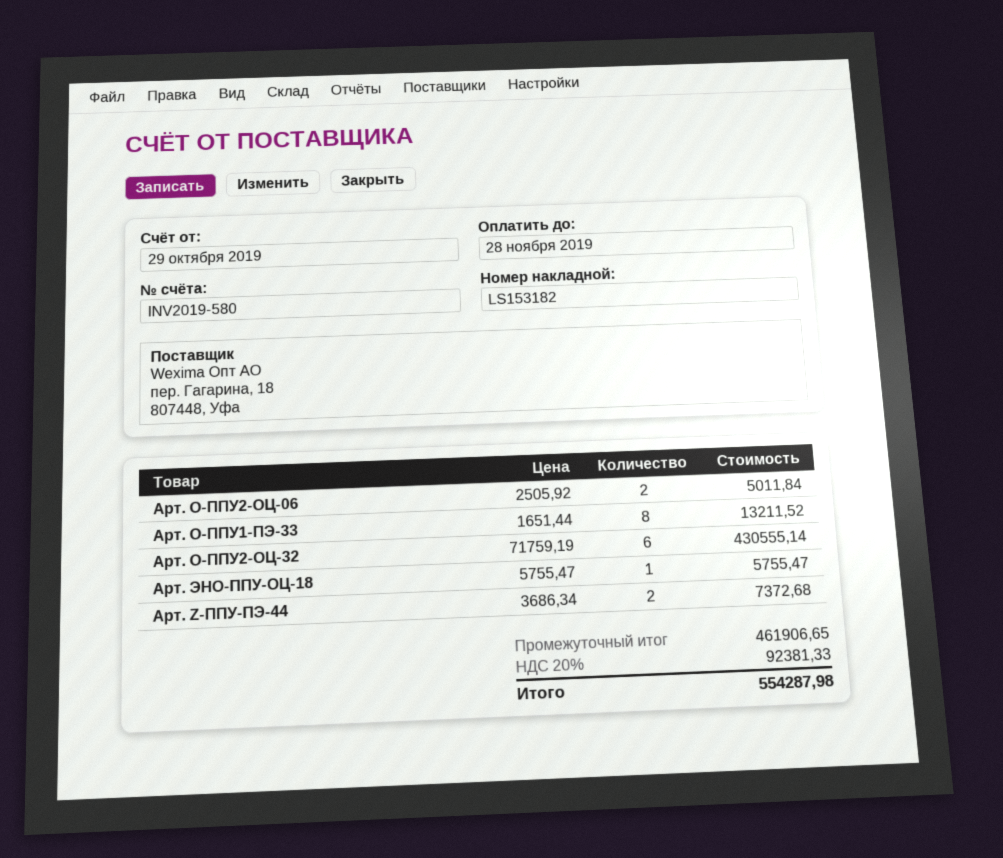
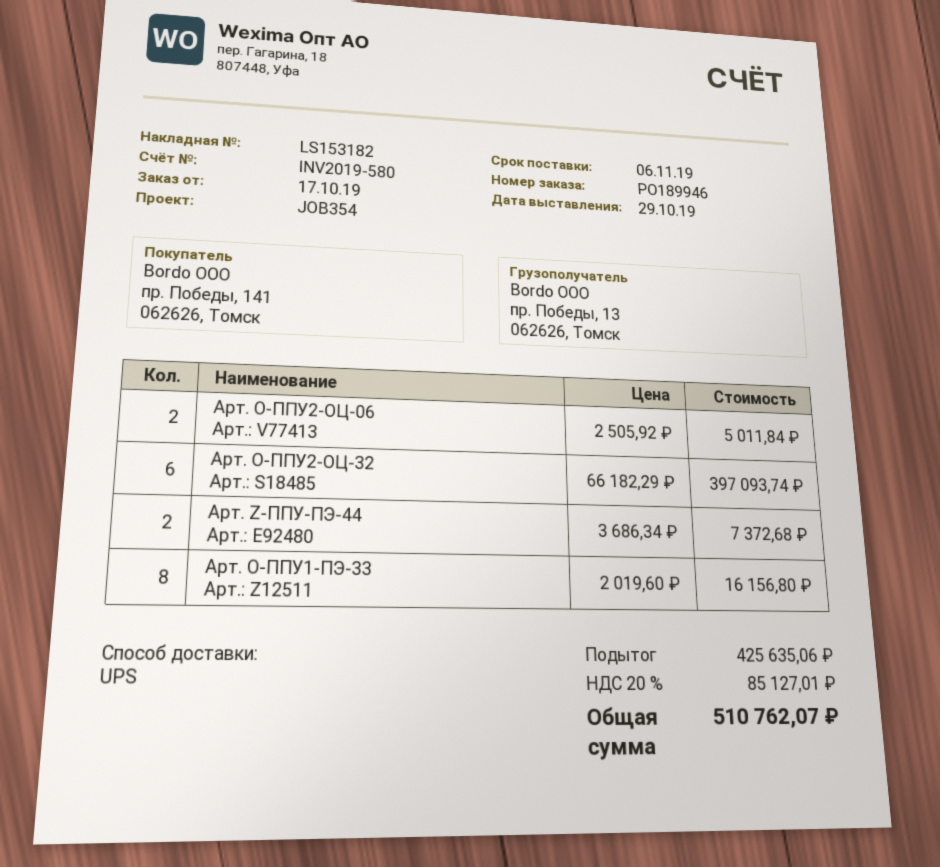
Арт. О-ППУ1-ПЭ-33: 8 x 1651.44 = 13211.52 -> 8 x 2019.60 = 16156.80
Арт. О-ППУ2-ОЦ-32: 6 x 71759.19 = 430555.14 -> 6 x 66182.29 = 397093.74
Арт. ЭНО-ППУ-ОЦ-18: 1 x 5755.47 = 5755.47 -> none
subtotal: 461906.65 -> 425635.06
tax: 20% = 92381.33 -> 20% = 85127.01
total: 554287.98 -> 510762.07

